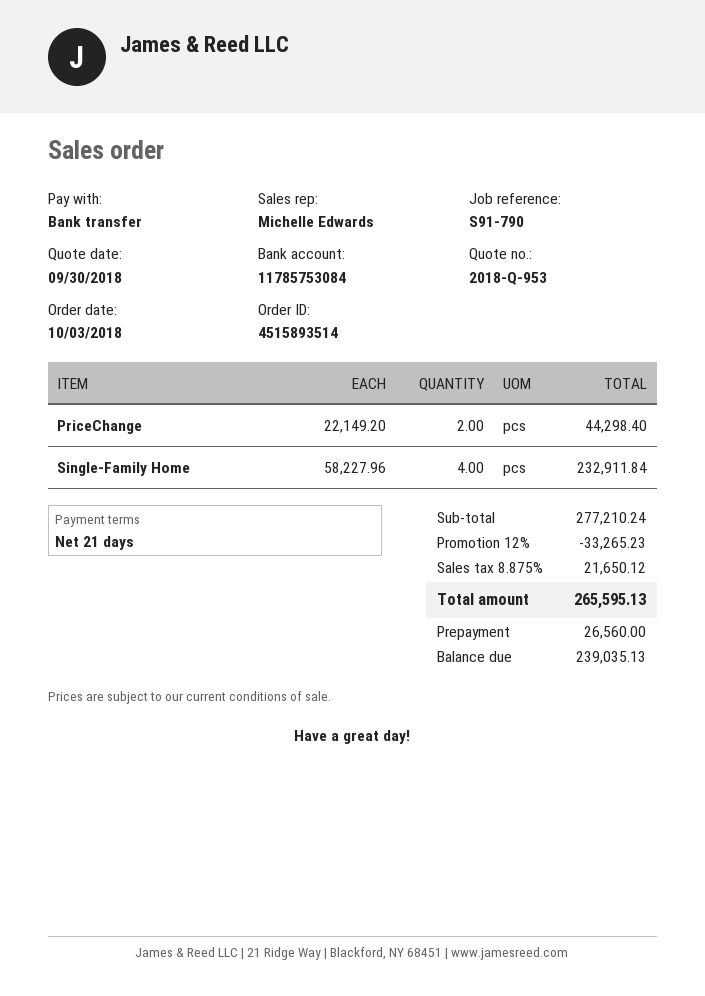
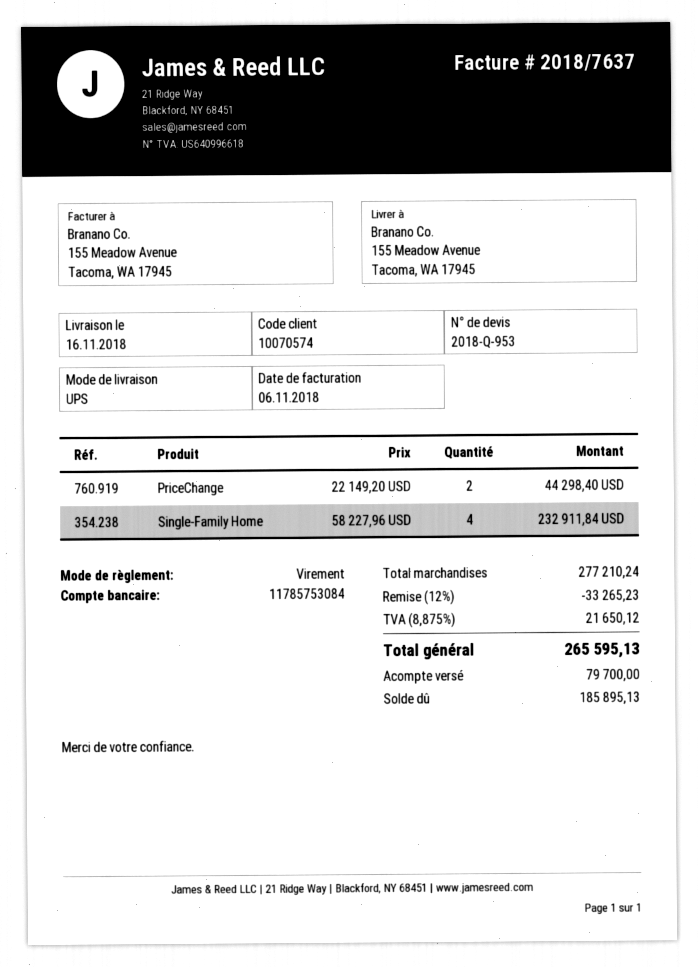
deposit: 26560.00 -> 79700.00
balance: 239035.13 -> 185895.13

